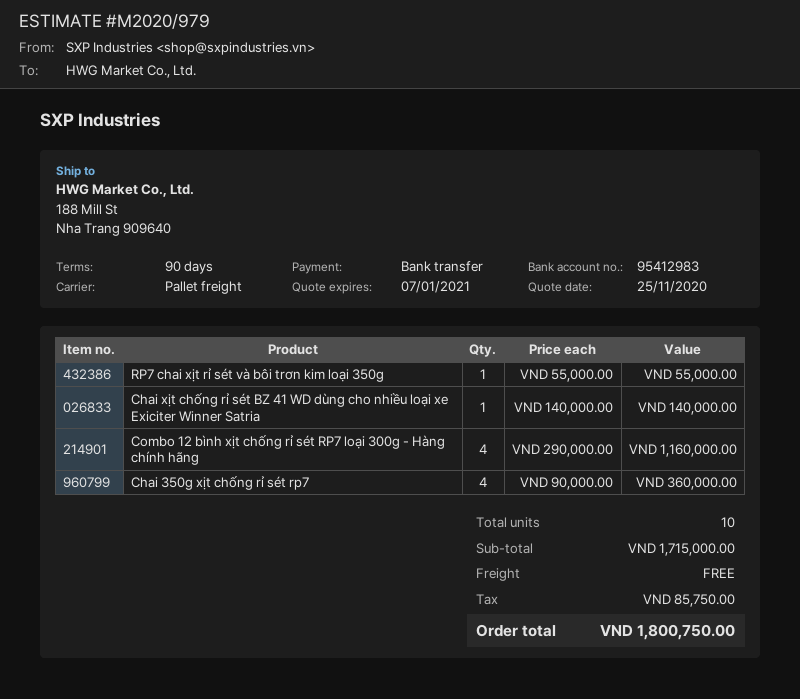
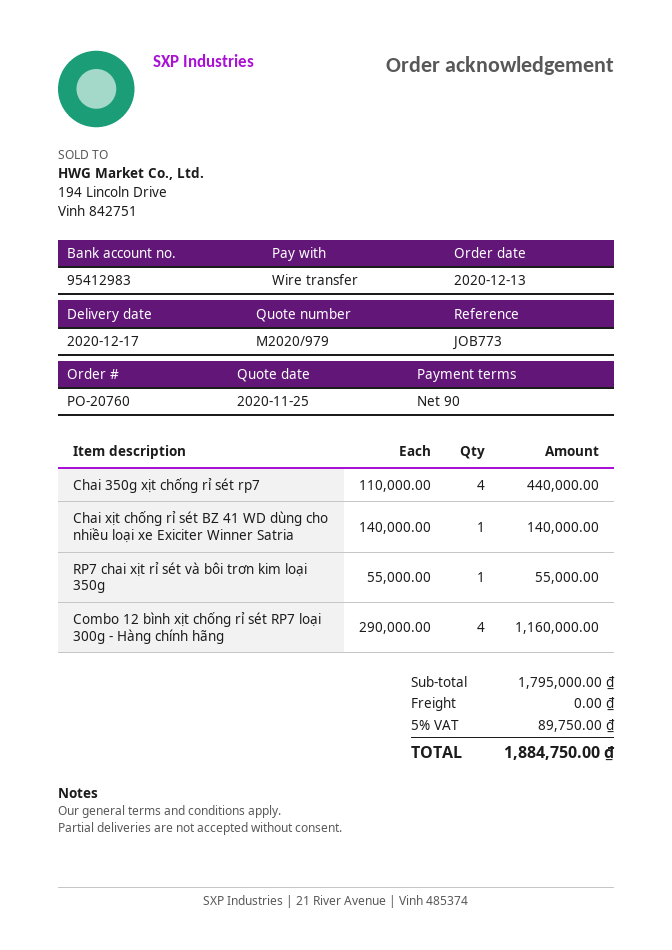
Chai 350g xịt chống rỉ sét rp7: 4 x 90000.00 = 360000.00 -> 4 x 110000.00 = 440000.00
subtotal: 1715000.00 -> 1795000.00
tax: 85750.00 -> 89750.00
total: 1800750.00 -> 1884750.00

